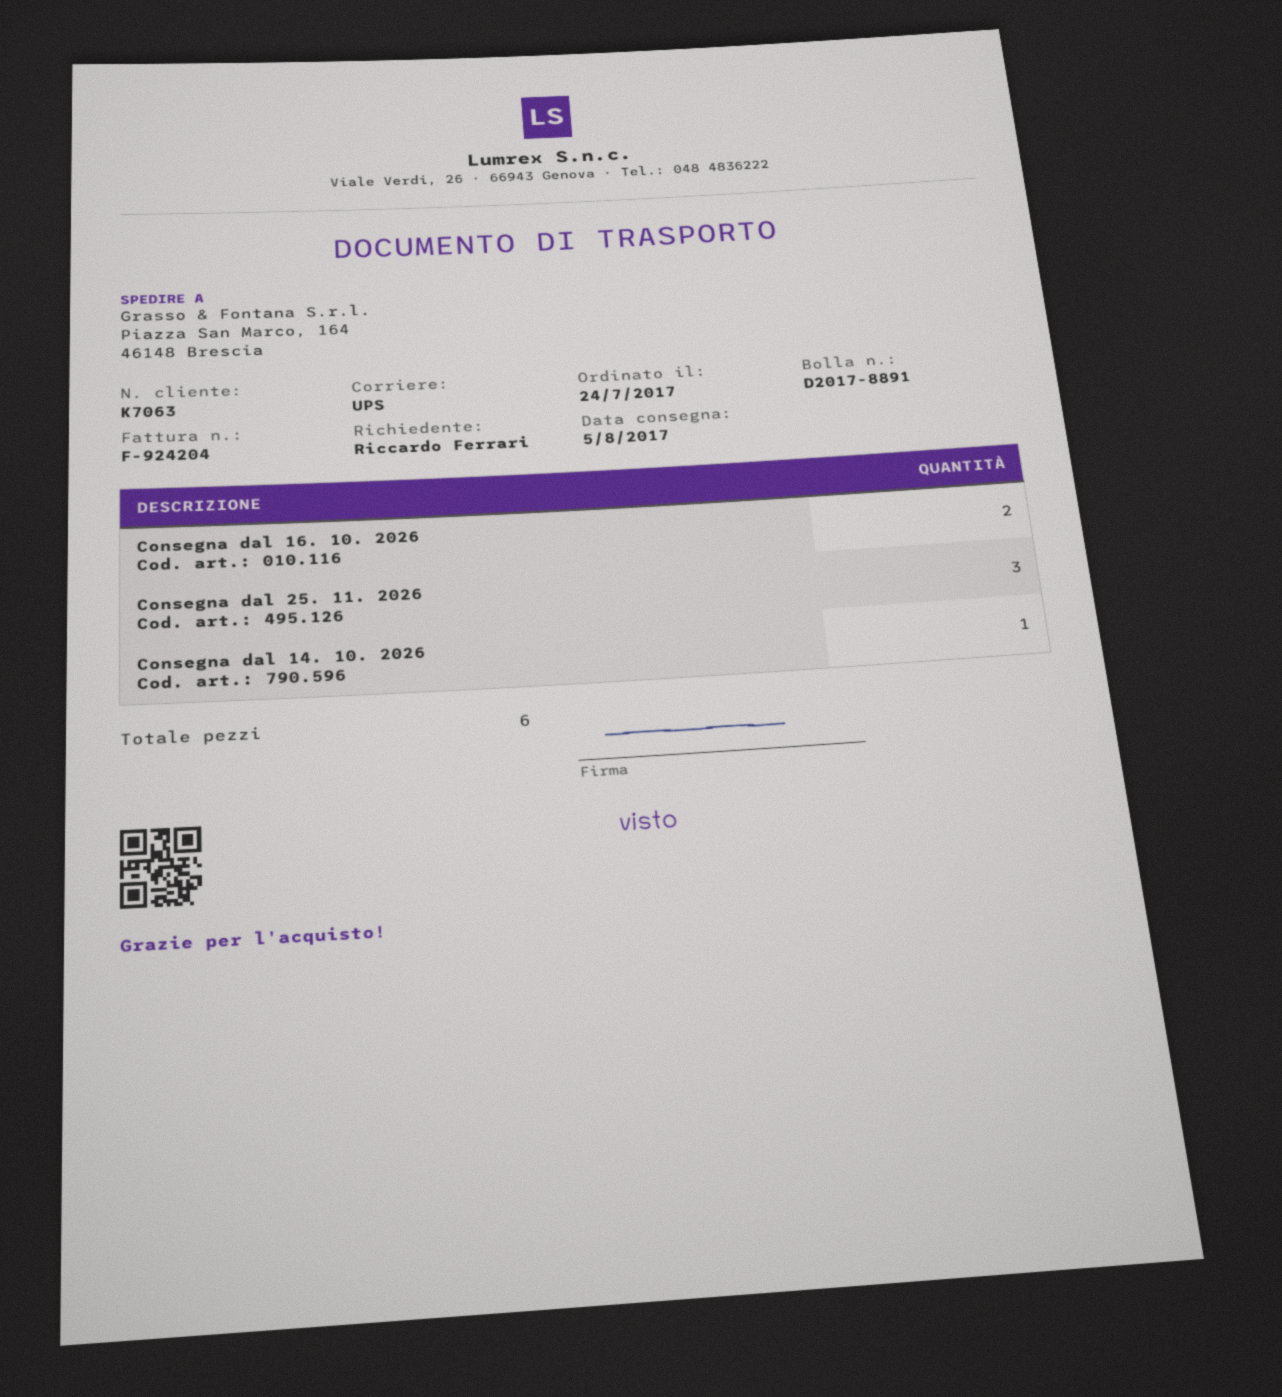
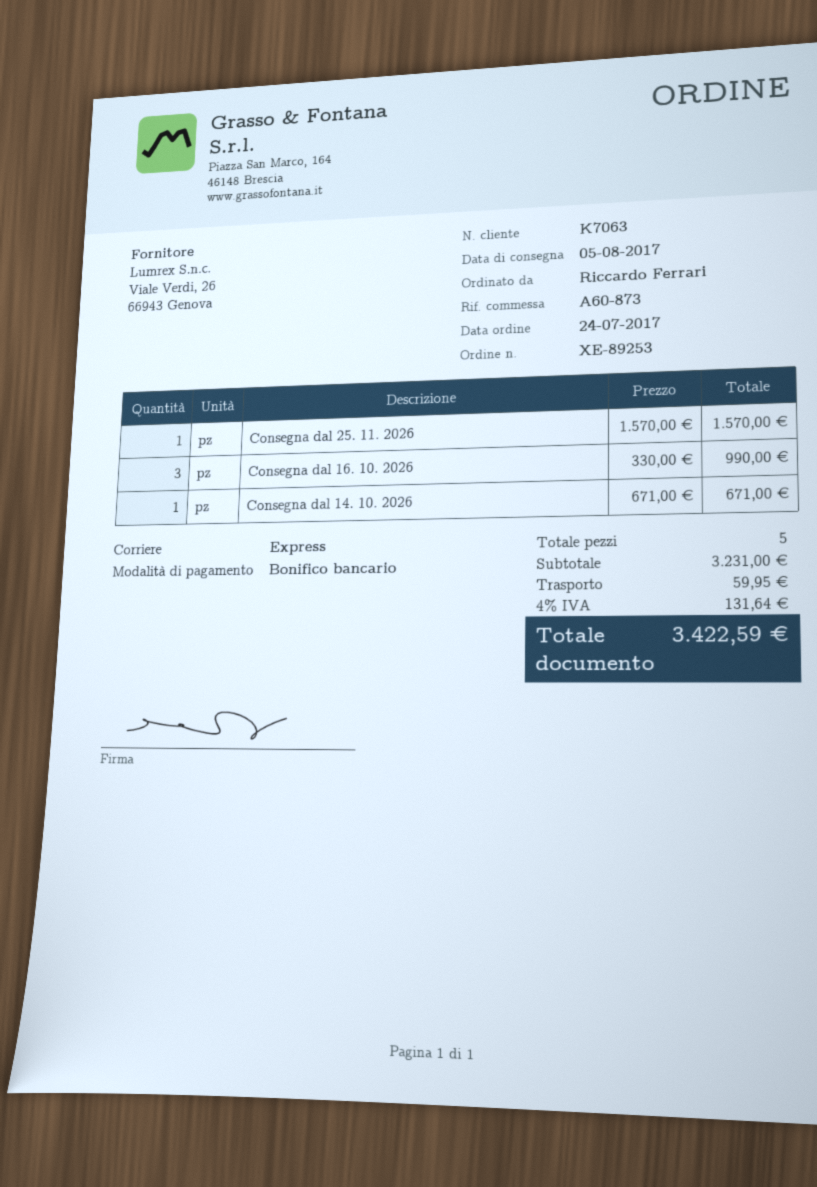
shipping method: UPS -> express
Consegna dal 16. 10. 2026: 2 -> 3
Consegna dal 25. 11. 2026: 3 -> 1
total quantity: 6 -> 5

